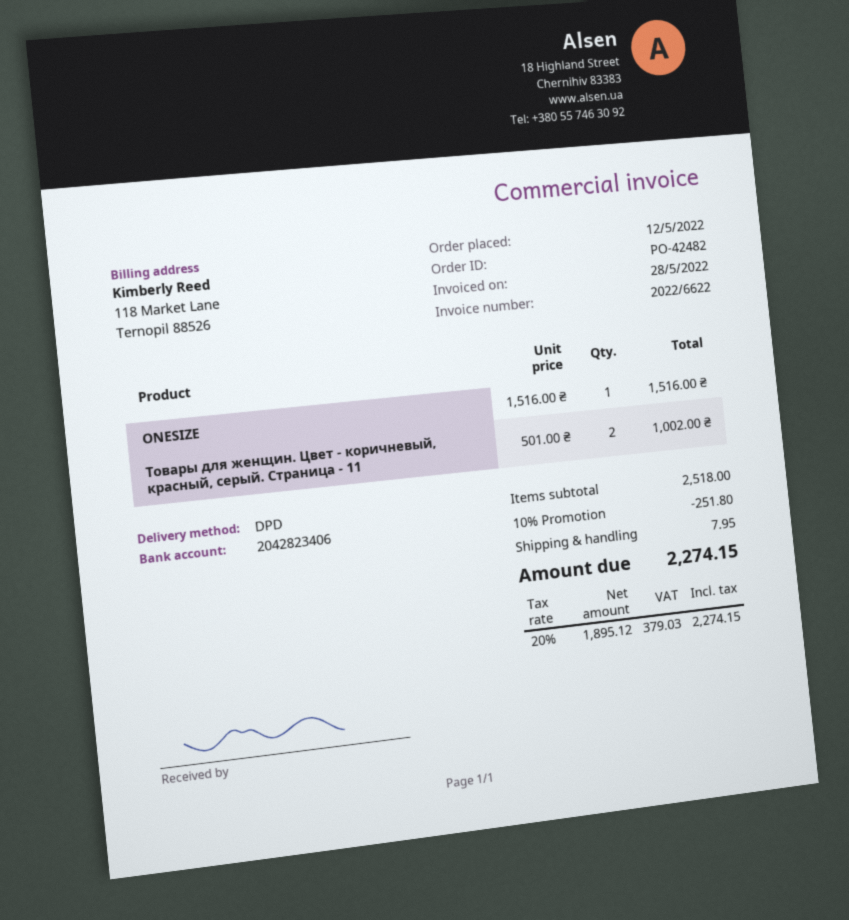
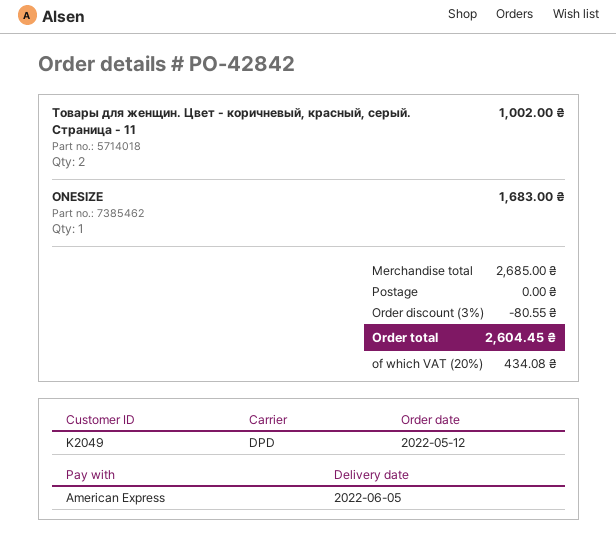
order number: PO-42482 -> PO-42842
ONESIZE: 1 for 1516.00 -> 1 for 1683.00
subtotal: 2518.00 -> 2685.00
discount: 10% = 251.80 -> 3% = 80.55
shipping: 7.95 -> 0.00
tax: 20% = 379.03 -> 20% = 434.08
total: 2274.15 -> 2604.45

